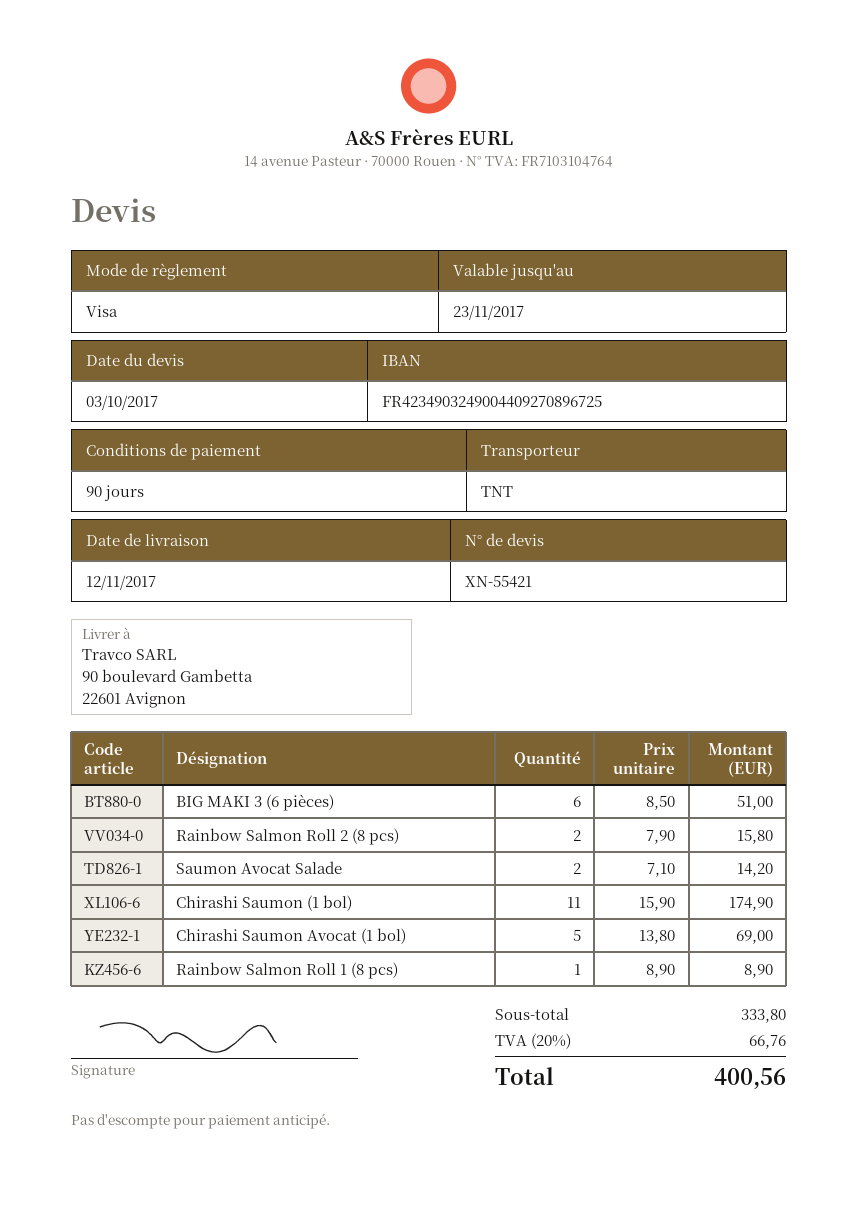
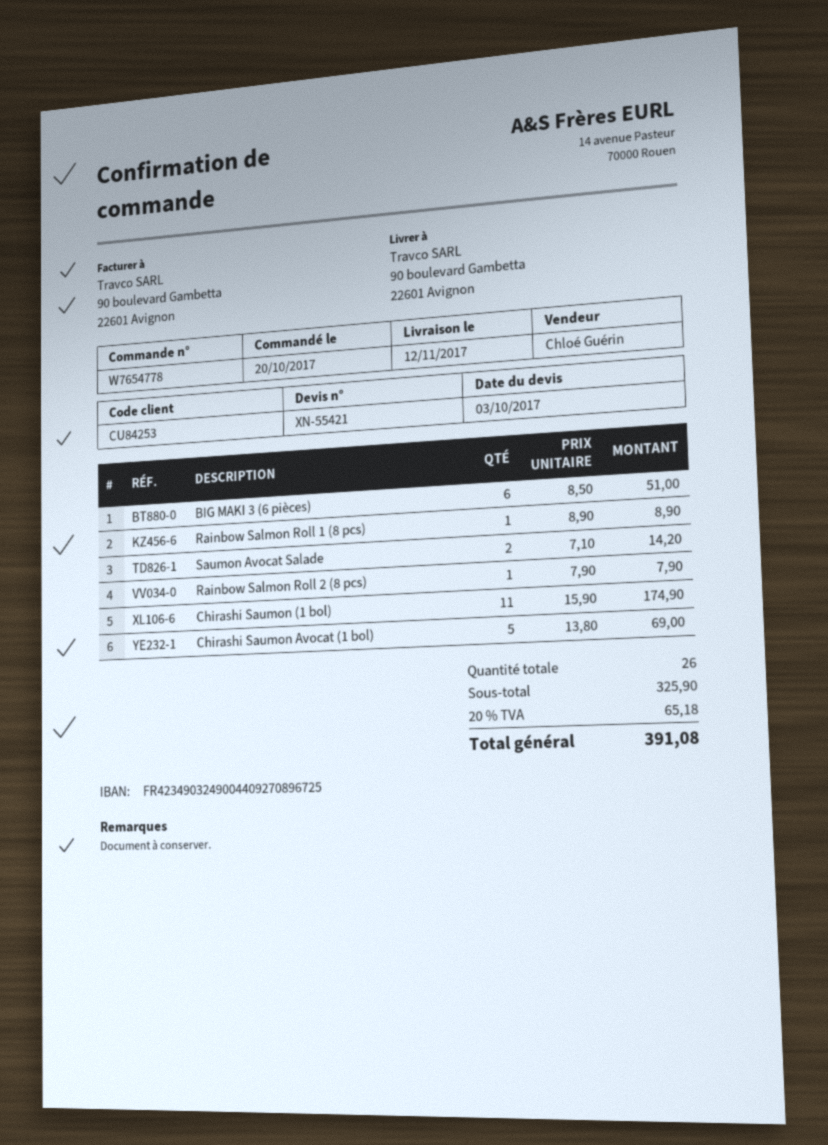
Rainbow Salmon Roll 2 (8 pcs): 2 x 7.90 = 15.80 -> 1 x 7.90 = 7.90
subtotal: 333.80 -> 325.90
tax: 20% = 66.76 -> 20% = 65.18
total: 400.56 -> 391.08

